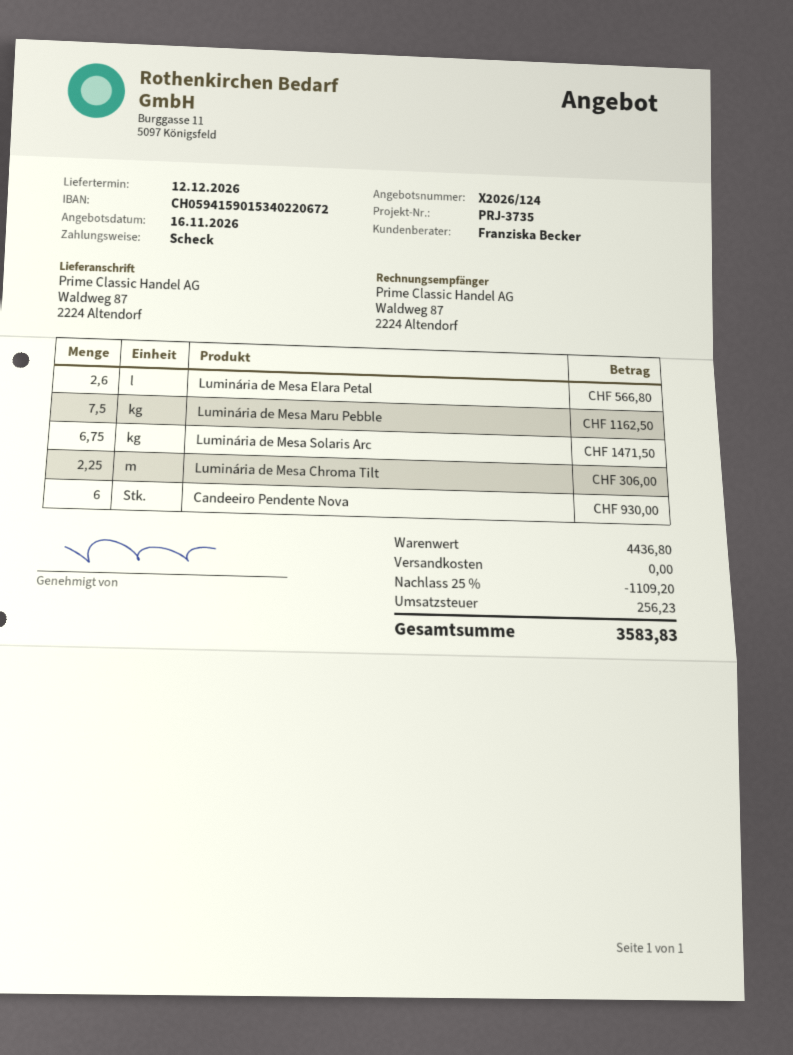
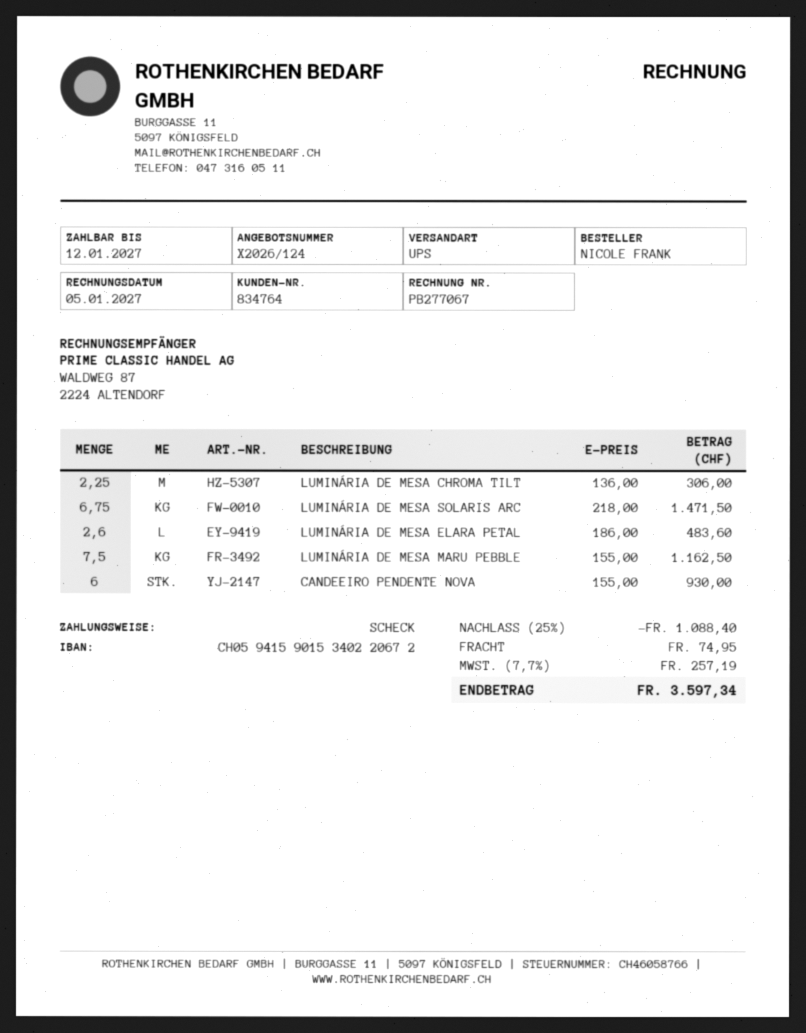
Luminária de Mesa Elara Petal: 2.6 for 566.80 -> 2.6 for 483.60
discount: 25% = 1109.20 -> 25% = 1088.40
shipping: 0.00 -> 74.95
tax: 256.23 -> 257.19
total: 3583.83 -> 3597.34

